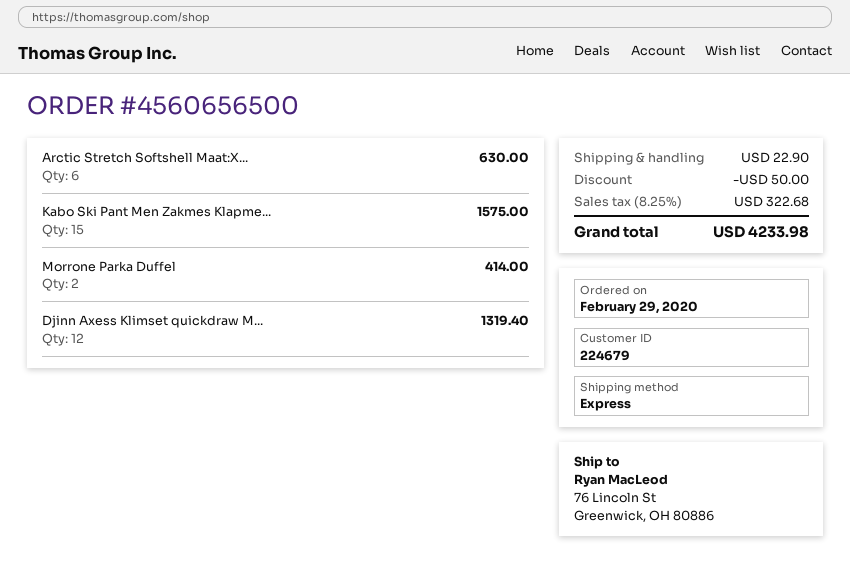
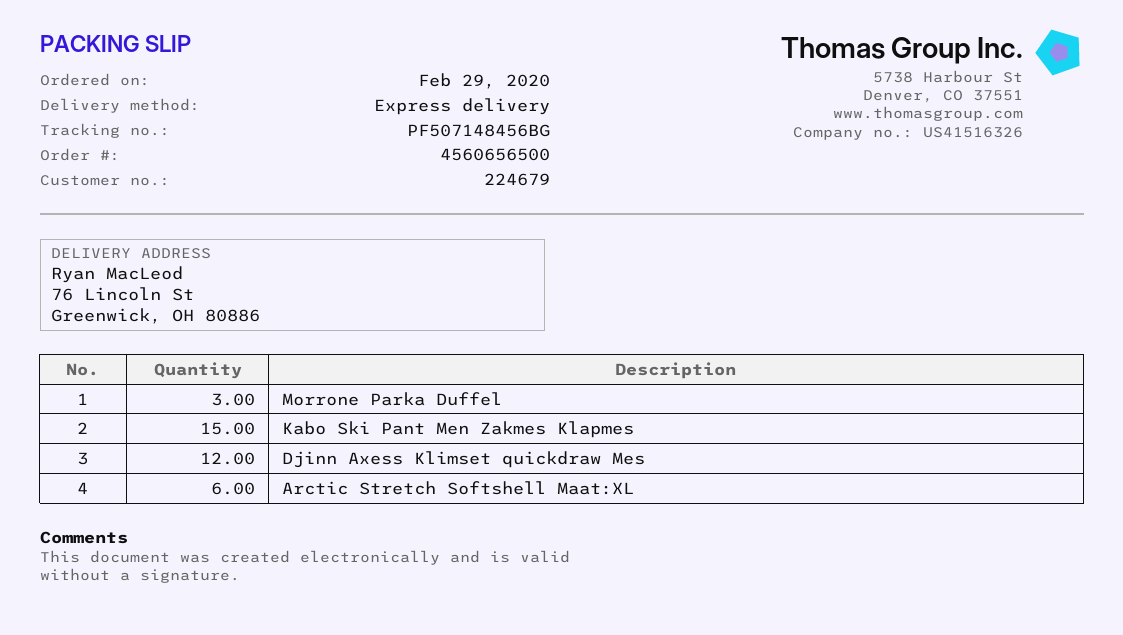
Morrone Parka Duffel: 2 -> 3

